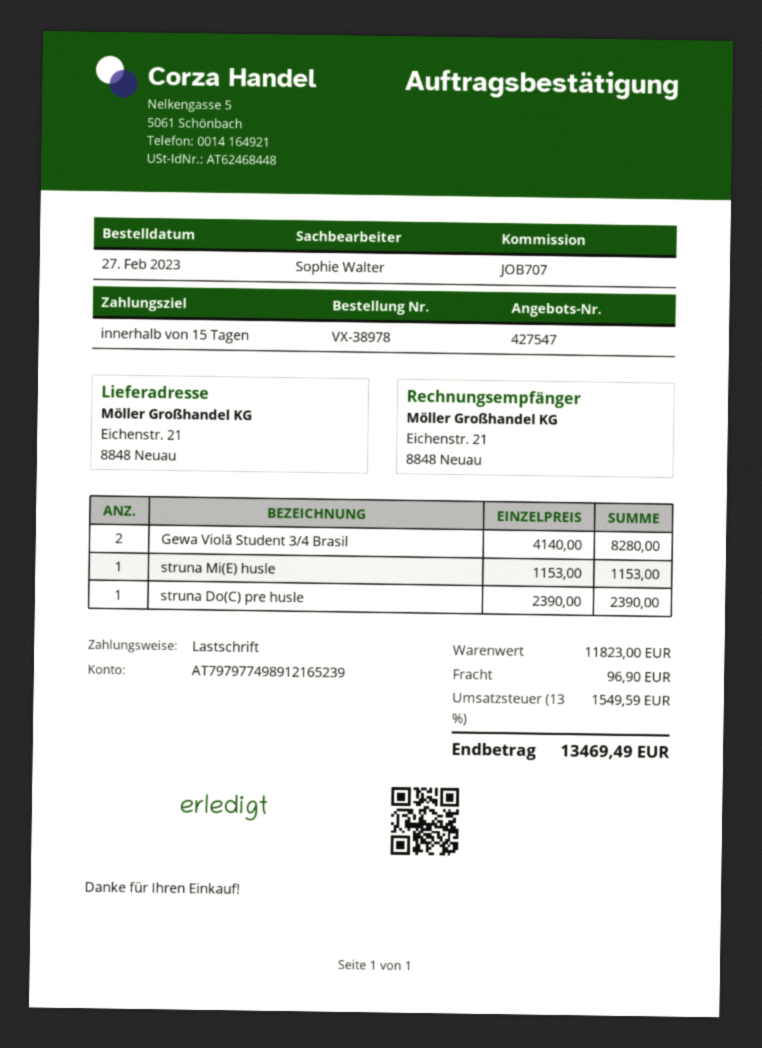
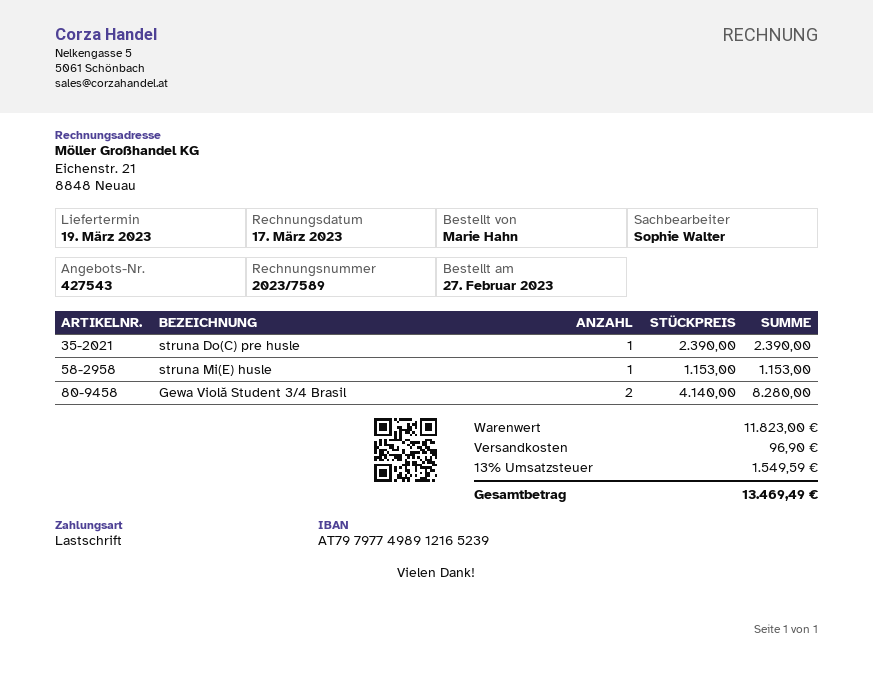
quote number: 427547 -> 427543

